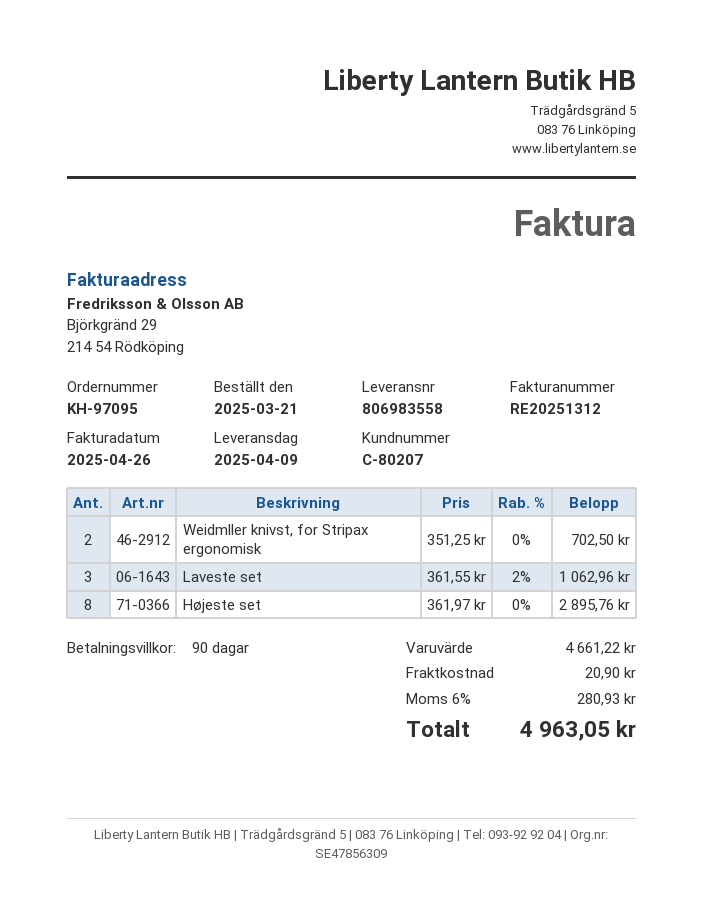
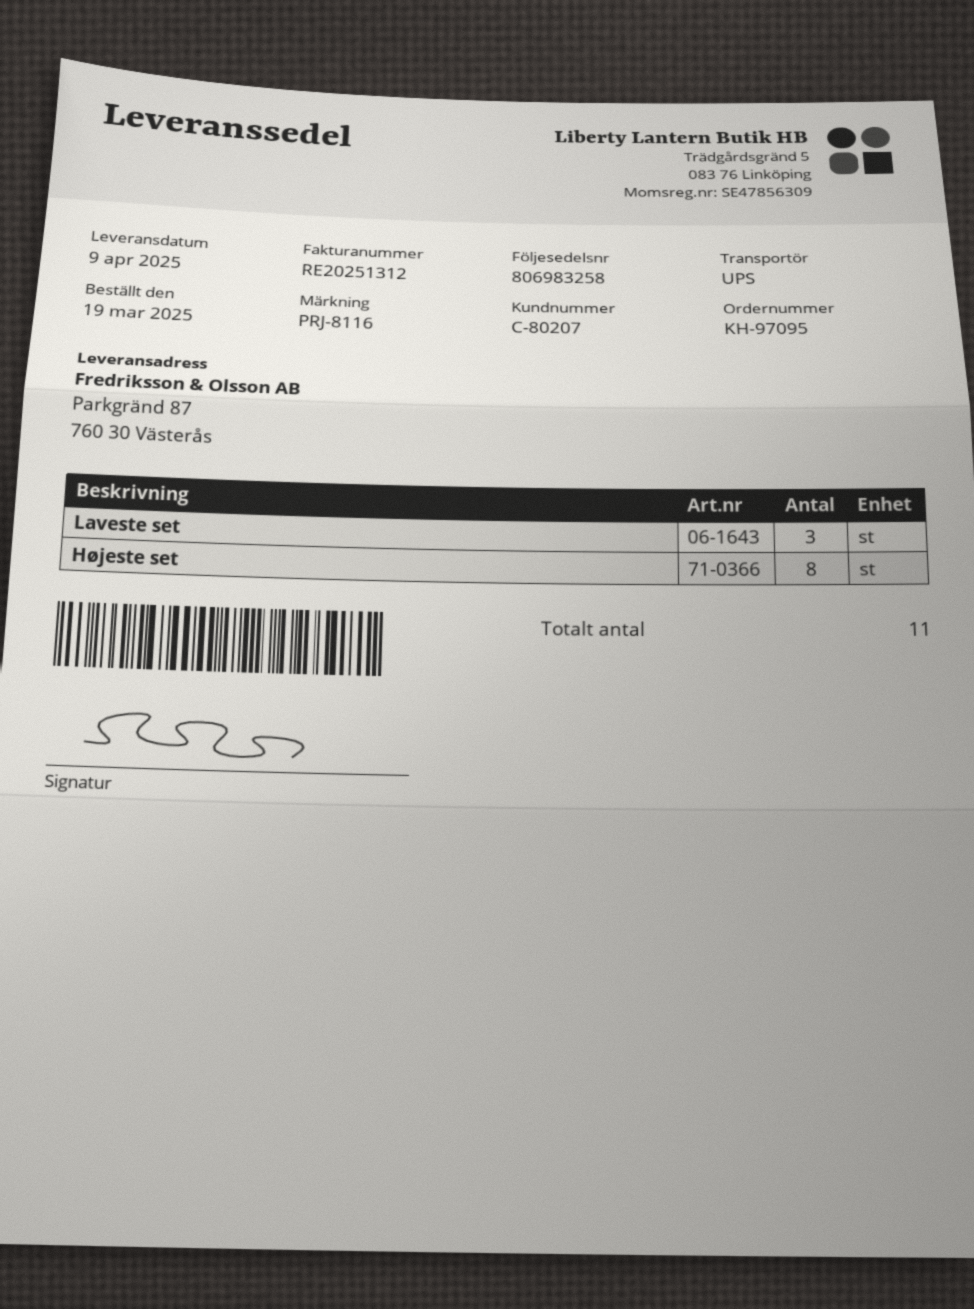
order date: 2025-03-21 -> 2025-03-19
delivery note number: 806983558 -> 806983258
Weidmller knivst, for Stripax ergonomisk: 2 -> none

